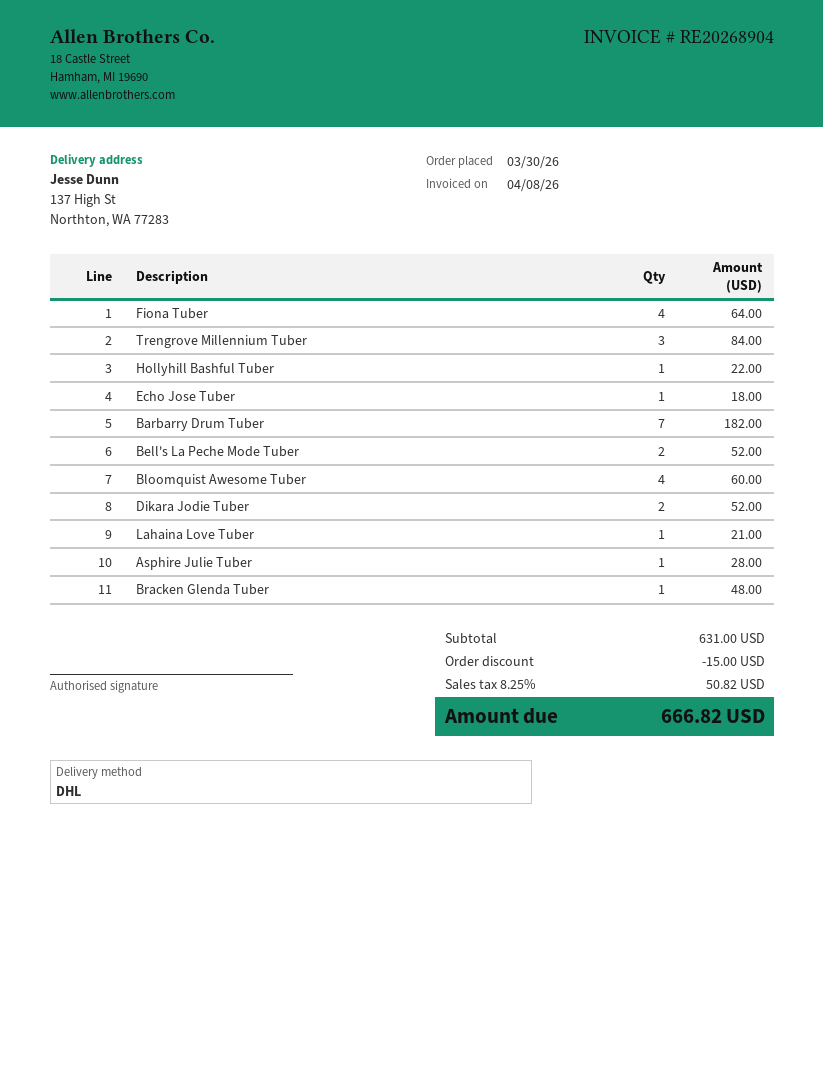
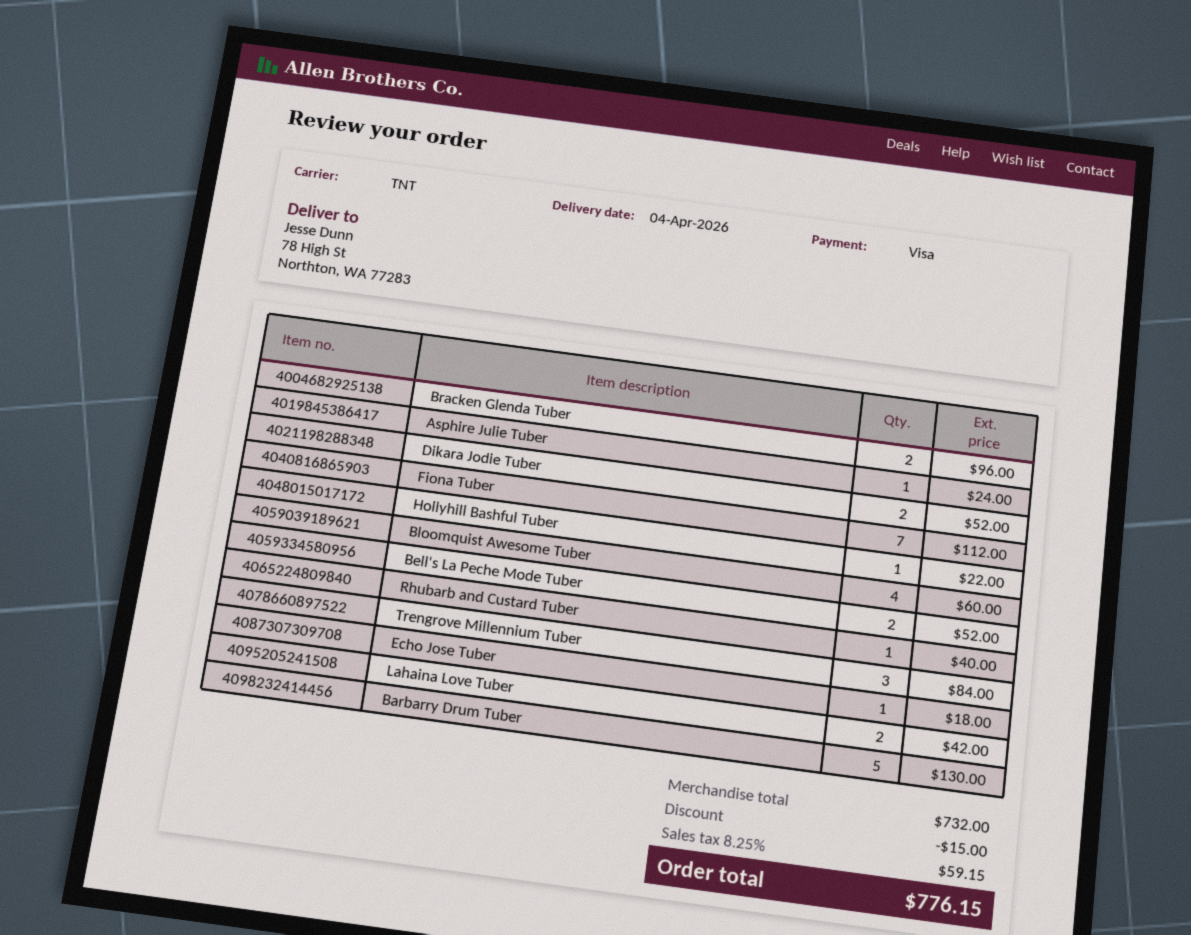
shipping method: DHL -> TNT
ship to: 137 High St, Northton, WA 77283 -> 78 High St, Northton, WA 77283
Fiona Tuber: 4 for 64.00 -> 7 for 112.00
Barbarry Drum Tuber: 7 for 182.00 -> 5 for 130.00
Lahaina Love Tuber: 1 for 21.00 -> 2 for 42.00
Asphire Julie Tuber: 1 for 28.00 -> 1 for 24.00
Bracken Glenda Tuber: 1 for 48.00 -> 2 for 96.00
Rhubarb and Custard Tuber: none -> 1 for 40.00
subtotal: 631.00 -> 732.00
tax: 8.25% = 50.82 -> 8.25% = 59.15
total: 666.82 -> 776.15

